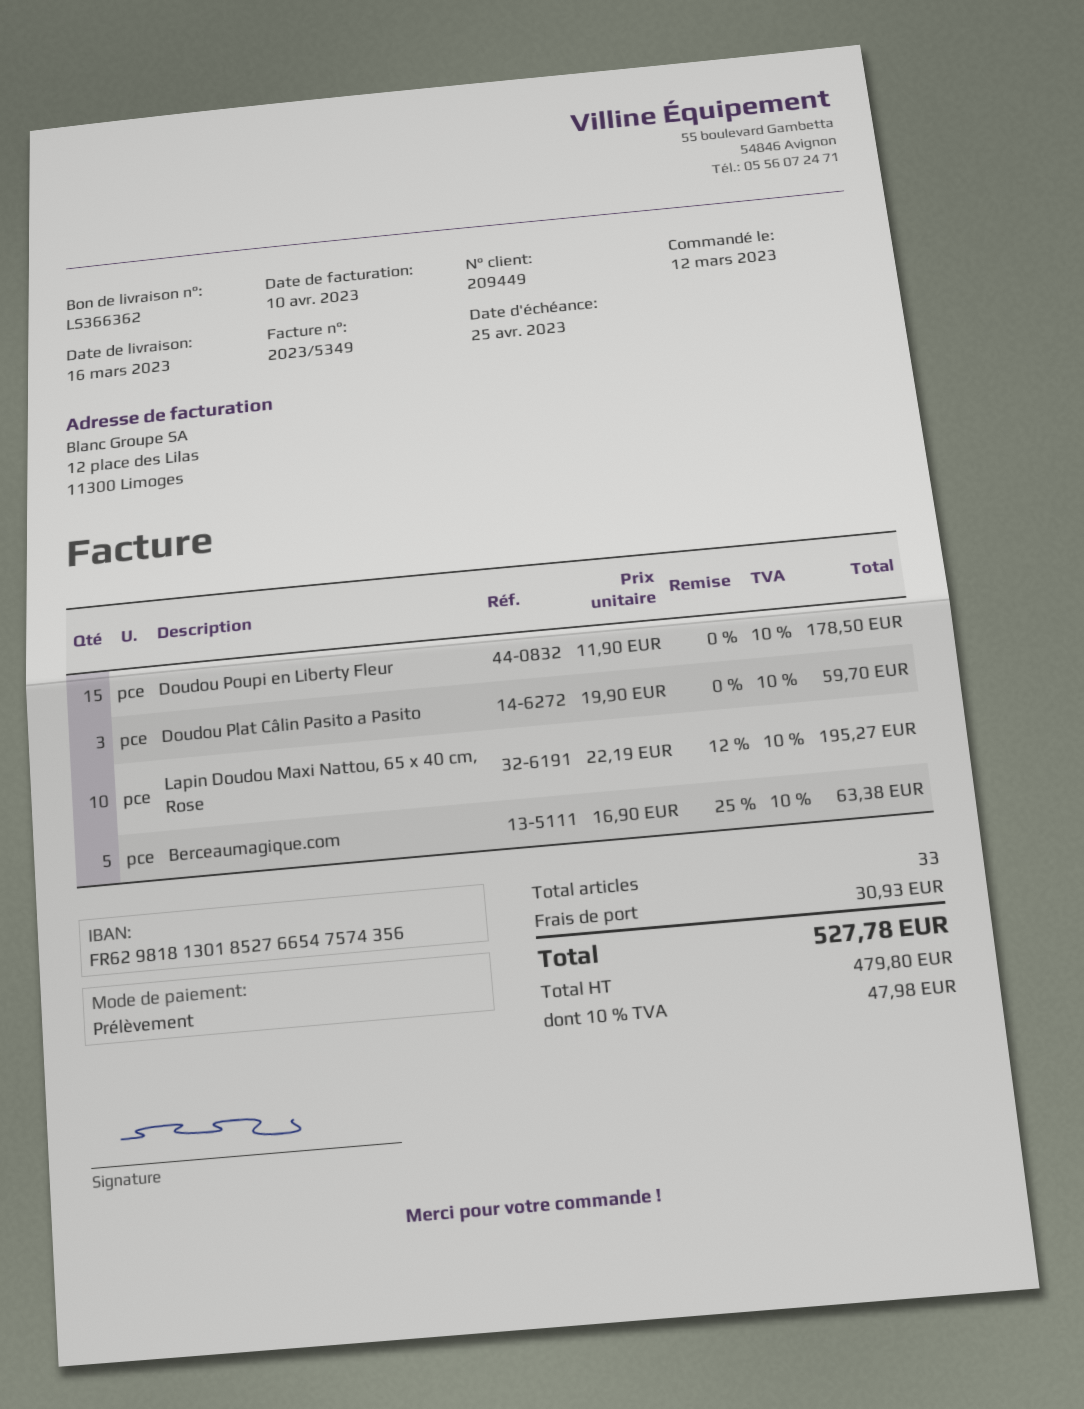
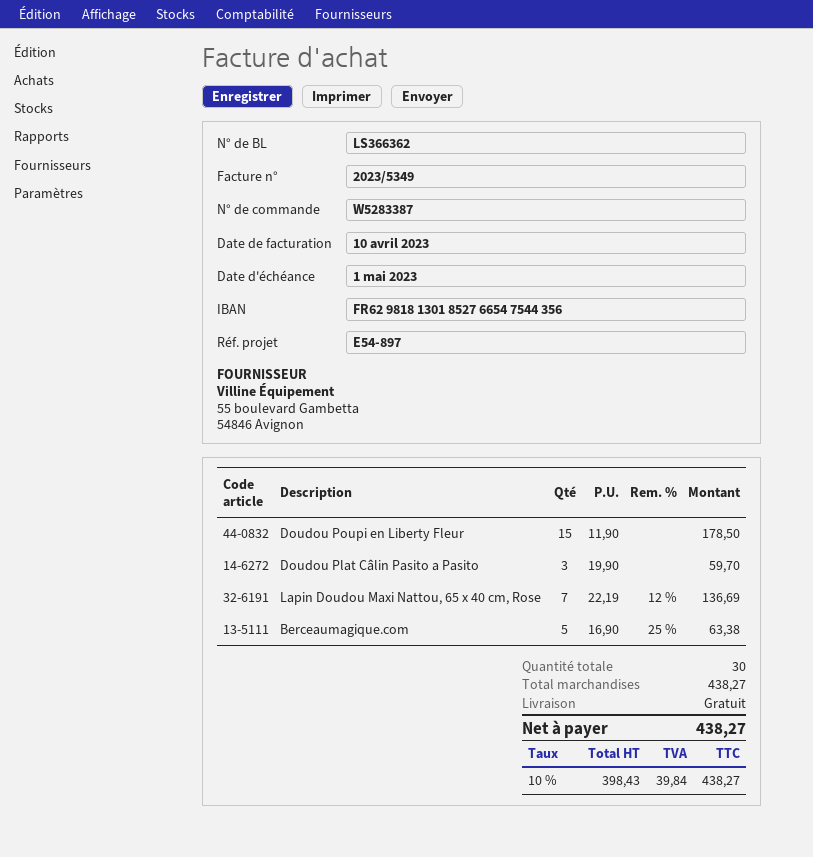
due date: 2023-04-25 -> 2023-05-01
bank account: FR6298181301852766547574356 -> FR6298181301852766547544356
Lapin Doudou Maxi Nattou, 65 x 40 cm, Rose: 10 x 22.19 - 12% = 195.27 -> 7 x 22.19 - 12% = 136.69
total quantity: 33 -> 30
shipping: 30.93 -> 0.00
net: 479.80 -> 398.43
tax: 10% = 47.98 -> 10% = 39.84
total: 527.78 -> 438.27

